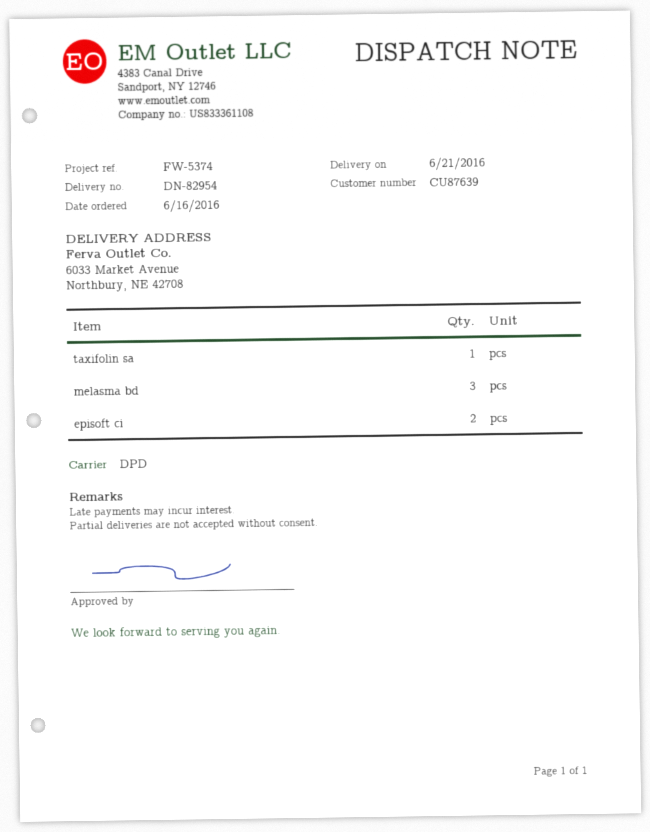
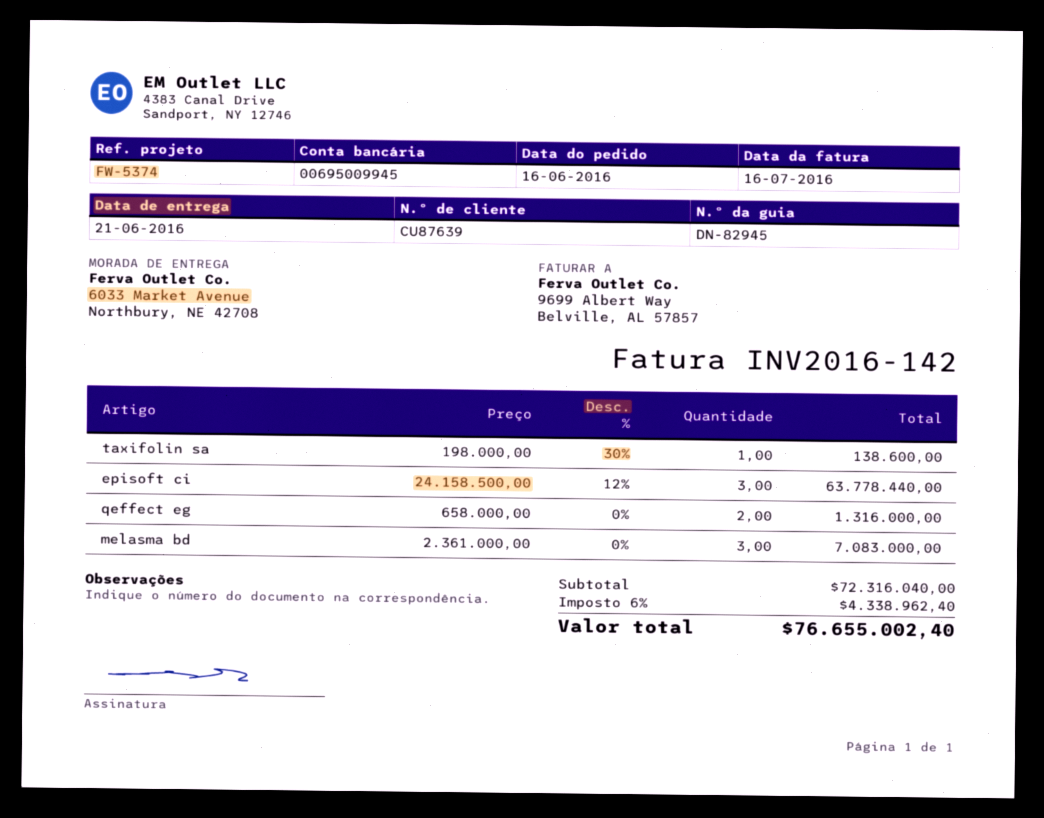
delivery note number: DN-82954 -> DN-82945
episoft ci: 2 -> 3
qeffect eg: none -> 2

